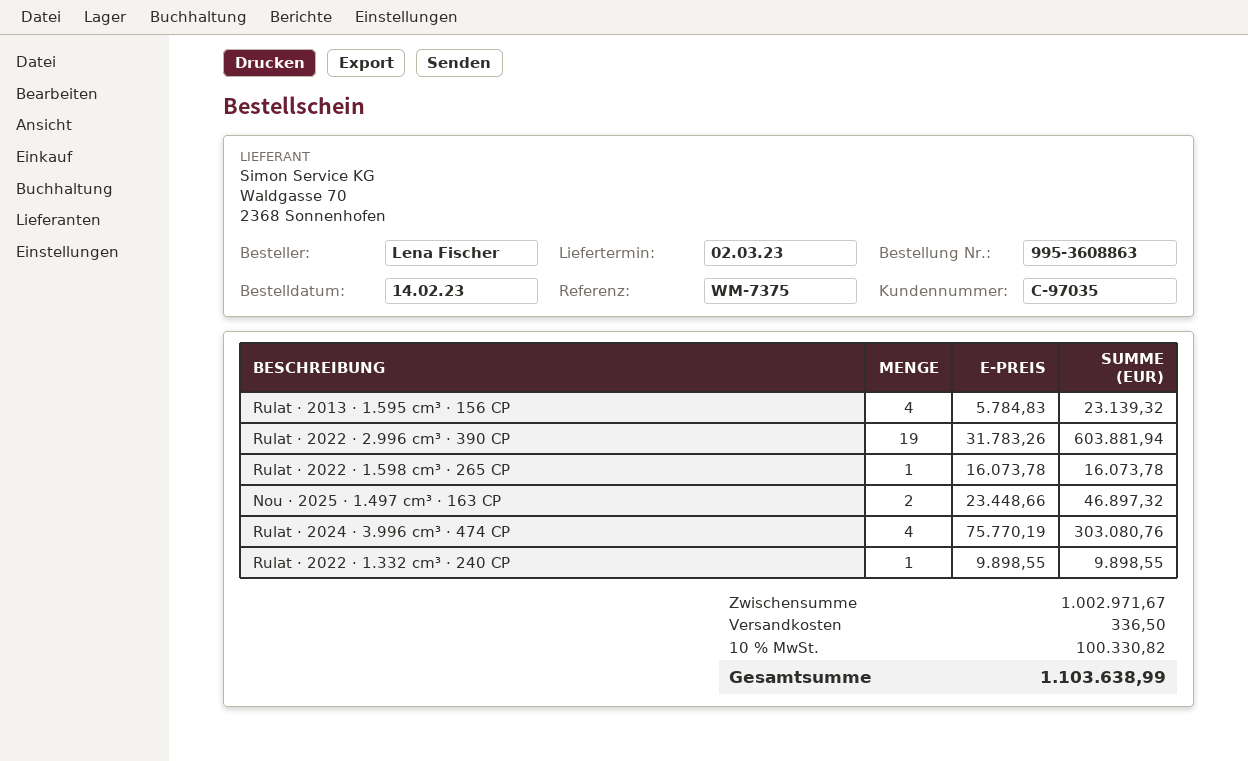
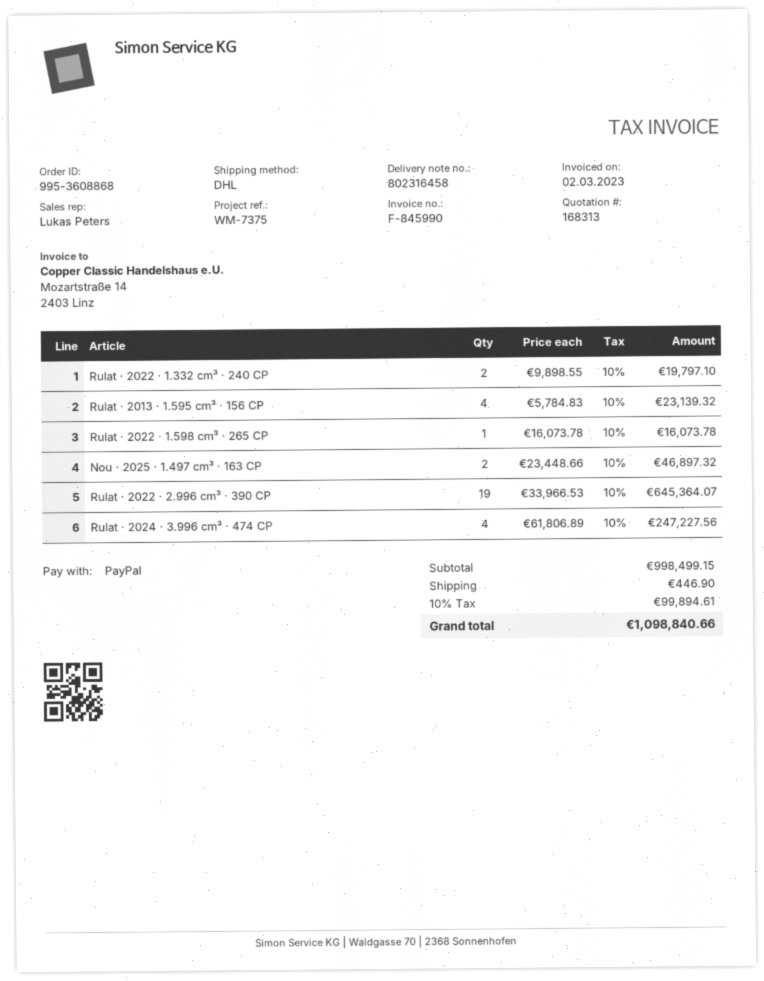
order number: 995-3608863 -> 995-3608868
Rulat · 2022 · 2.996 cm³ · 390 CP: 19 x 31783.26 = 603881.94 -> 19 x 33966.53 = 645364.07
Rulat · 2024 · 3.996 cm³ · 474 CP: 4 x 75770.19 = 303080.76 -> 4 x 61806.89 = 247227.56
Rulat · 2022 · 1.332 cm³ · 240 CP: 1 x 9898.55 = 9898.55 -> 2 x 9898.55 = 19797.10
subtotal: 1002971.67 -> 998499.15
shipping: 336.50 -> 446.90
tax: 10% = 100330.82 -> 10% = 99894.61
total: 1103638.99 -> 1098840.66

